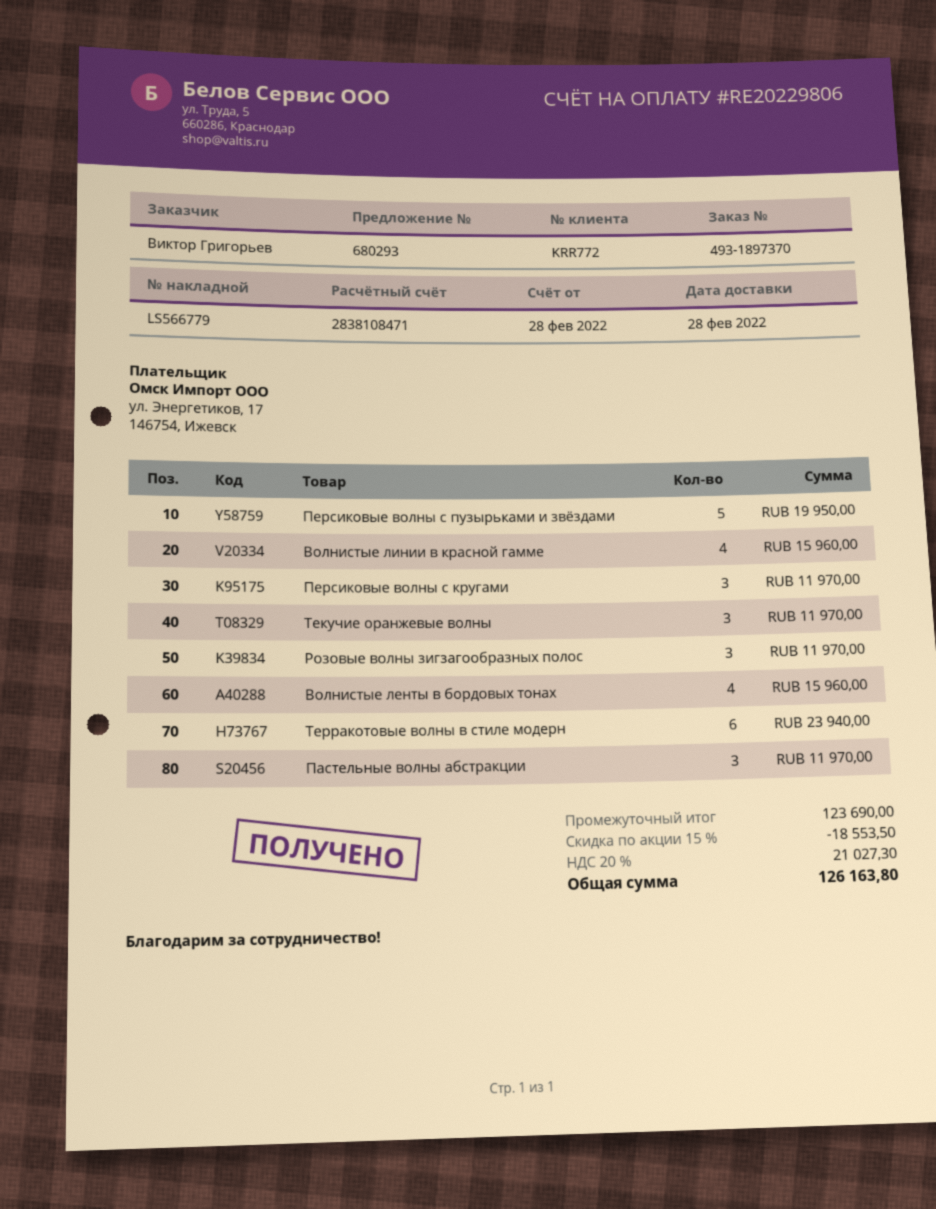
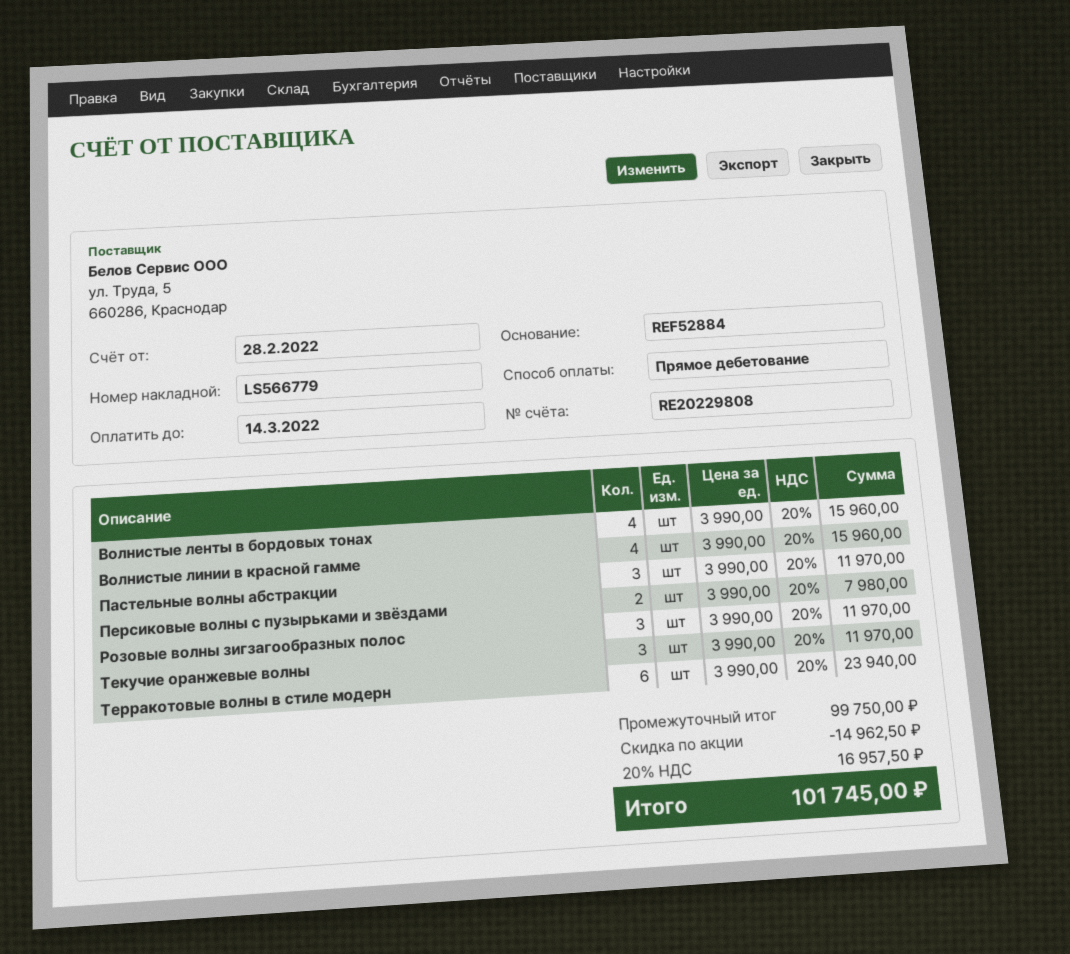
invoice number: RE20229806 -> RE20229808
Персиковые волны с пузырьками и звёздами: 5 for 19950.00 -> 2 for 7980.00
Персиковые волны с кругами: 3 for 11970.00 -> none
subtotal: 123690.00 -> 99750.00
discount: 18553.50 -> 14962.50
tax: 20% = 21027.30 -> 20% = 16957.50
total: 126163.80 -> 101745.00

